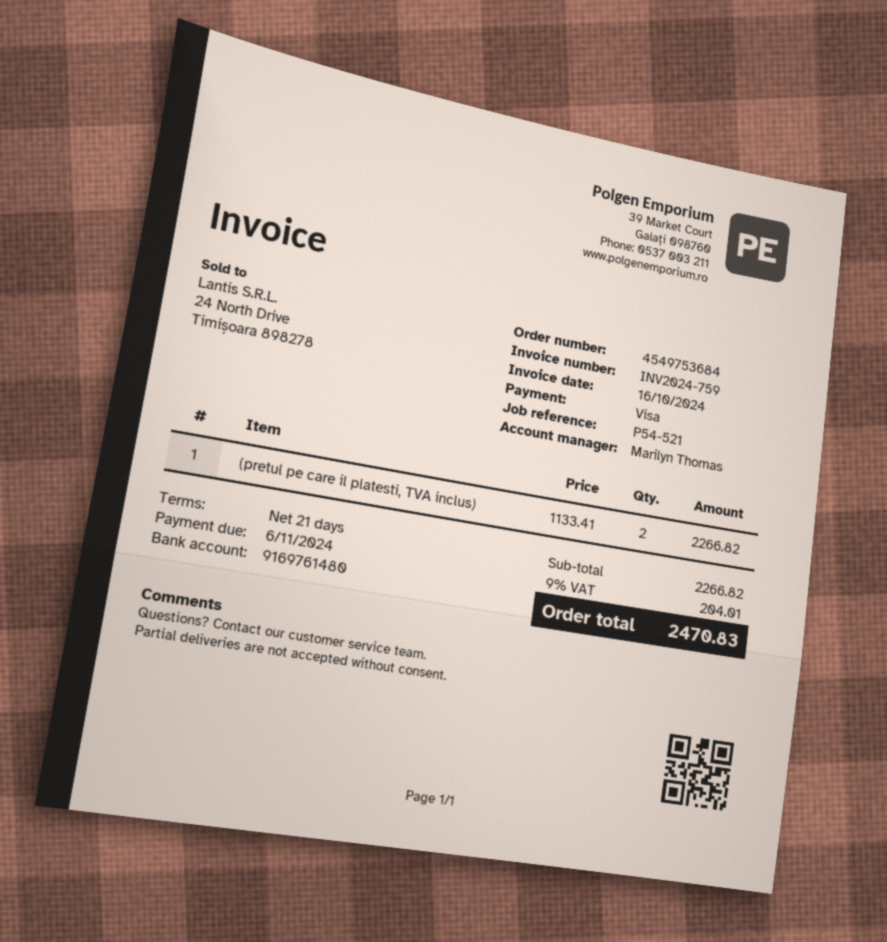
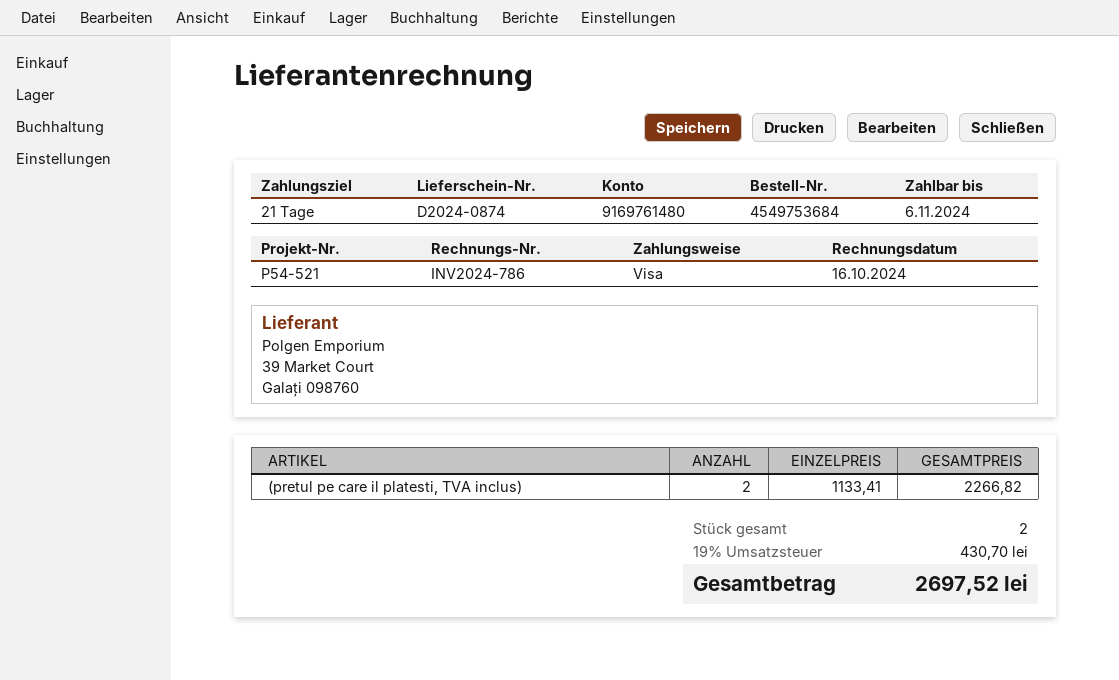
invoice number: INV2024-759 -> INV2024-786
tax: 9% = 204.01 -> 19% = 430.70
total: 2470.83 -> 2697.52

